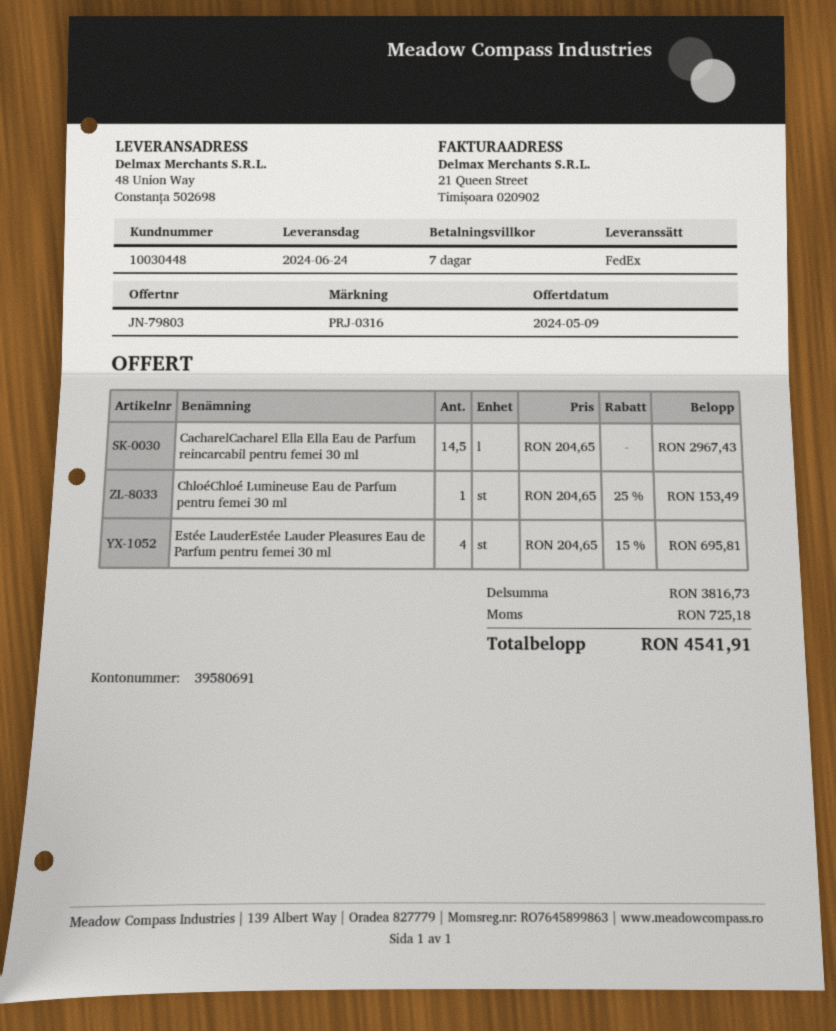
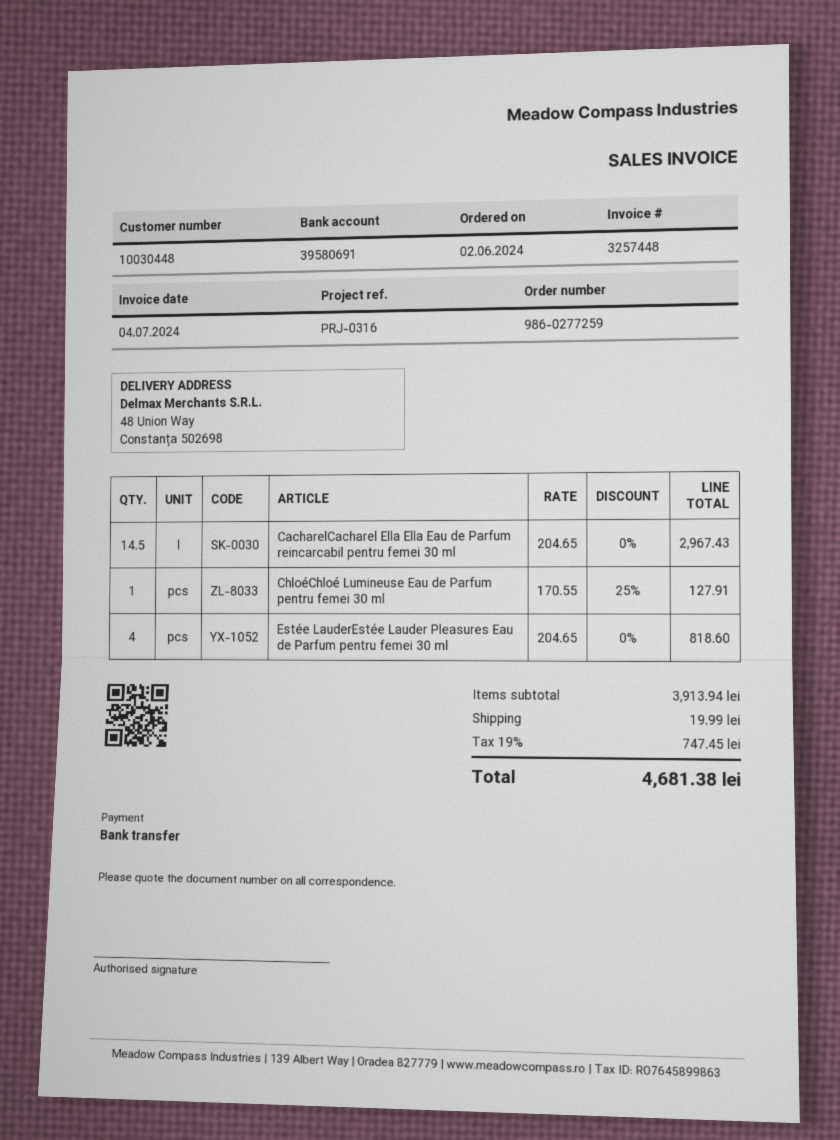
ChloéChloé Lumineuse Eau de Parfum pentru femei 30 ml: 1 x 204.65 - 25% = 153.49 -> 1 x 170.55 - 25% = 127.91
Estée LauderEstée Lauder Pleasures Eau de Parfum pentru femei 30 ml: 4 x 204.65 - 15% = 695.81 -> 4 x 204.65 = 818.60
subtotal: 3816.73 -> 3913.94
shipping: none -> 19.99
tax: 725.18 -> 747.45
total: 4541.91 -> 4681.38

